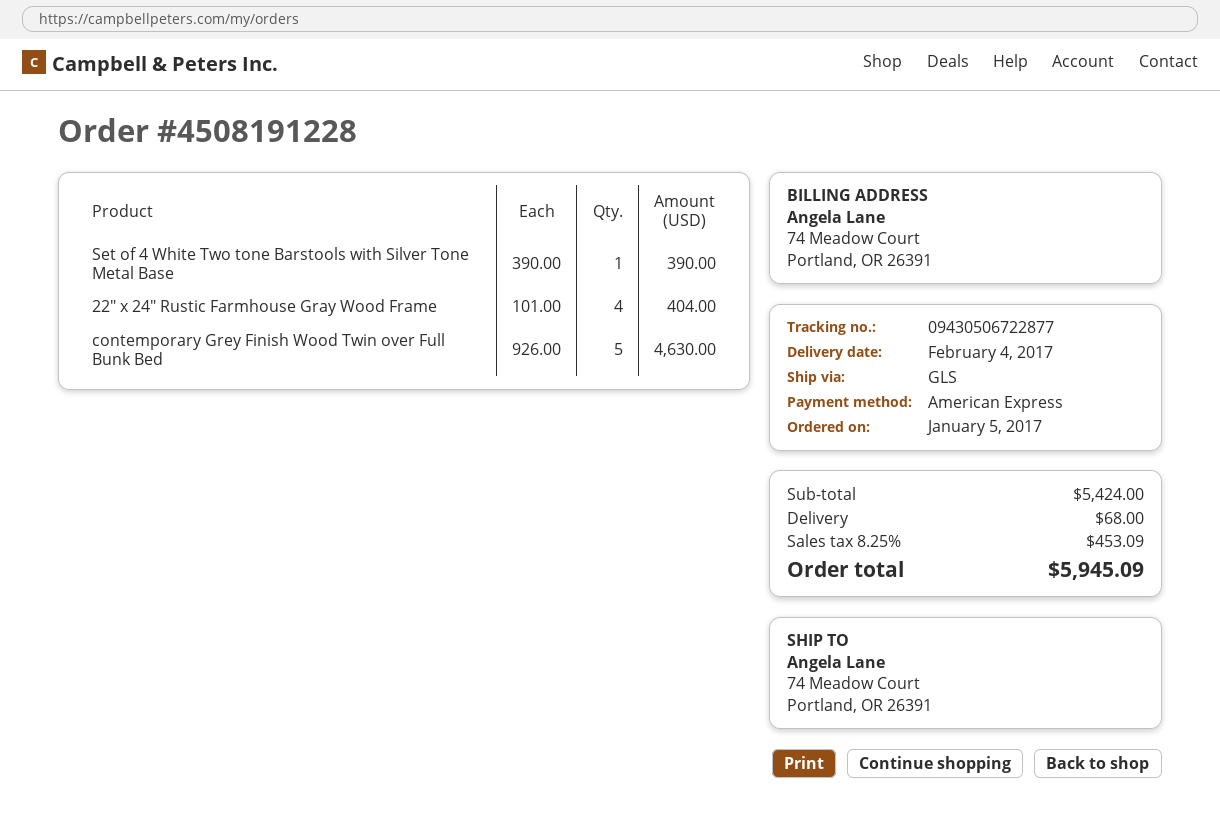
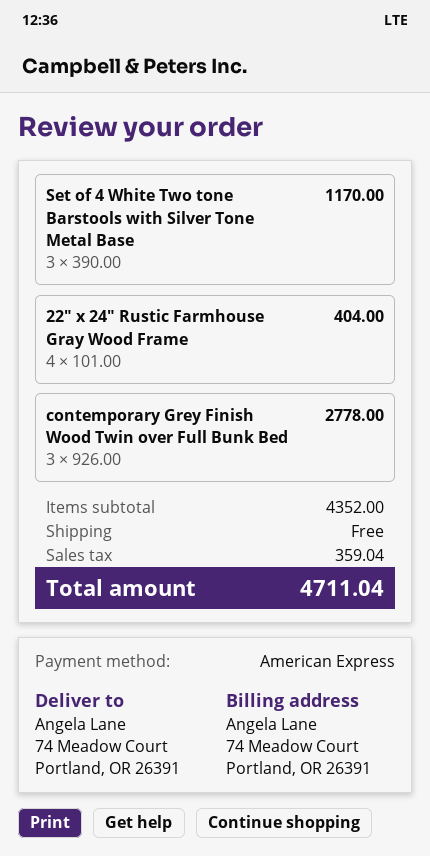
Set of 4 White Two tone Barstools with Silver Tone Metal Base: 1 x 390.00 = 390.00 -> 3 x 390.00 = 1170.00
contemporary Grey Finish Wood Twin over Full Bunk Bed: 5 x 926.00 = 4630.00 -> 3 x 926.00 = 2778.00
subtotal: 5424.00 -> 4352.00
shipping: 68.00 -> 0.00
tax: 453.09 -> 359.04
total: 5945.09 -> 4711.04

